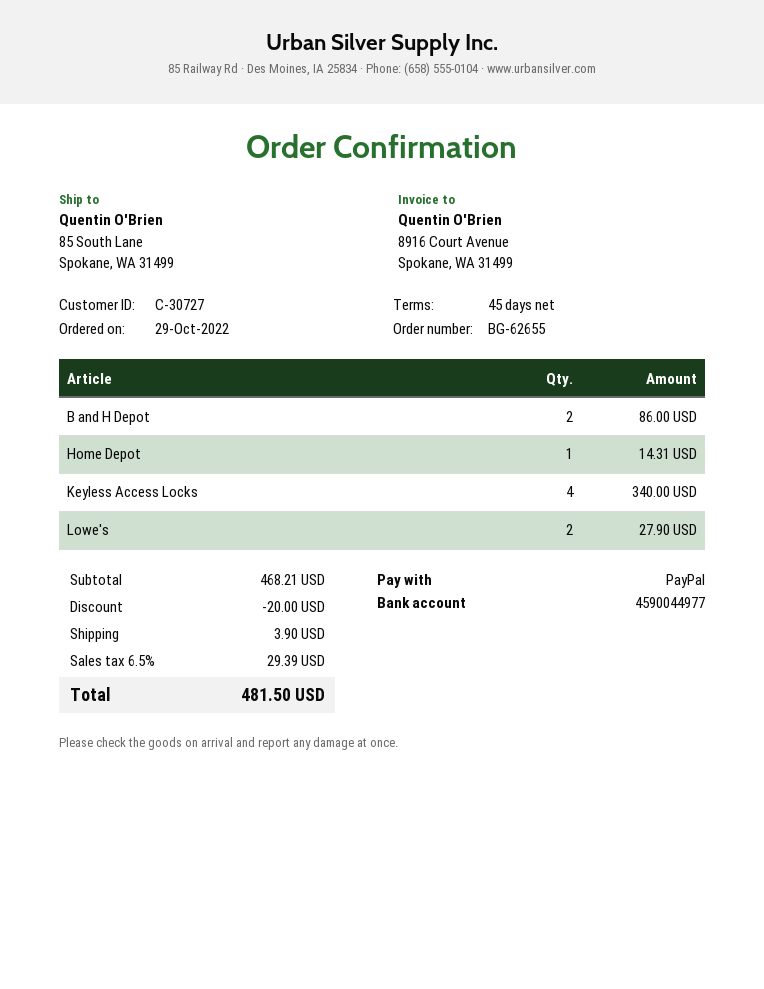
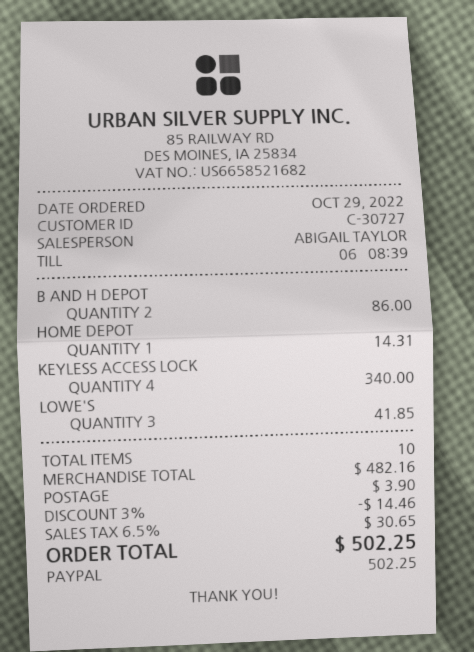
Lowe's: 2 for 27.90 -> 3 for 41.85
subtotal: 468.21 -> 482.16
discount: 20.00 -> 14.46
tax: 6.5% = 29.39 -> 6.5% = 30.65
total: 481.50 -> 502.25

